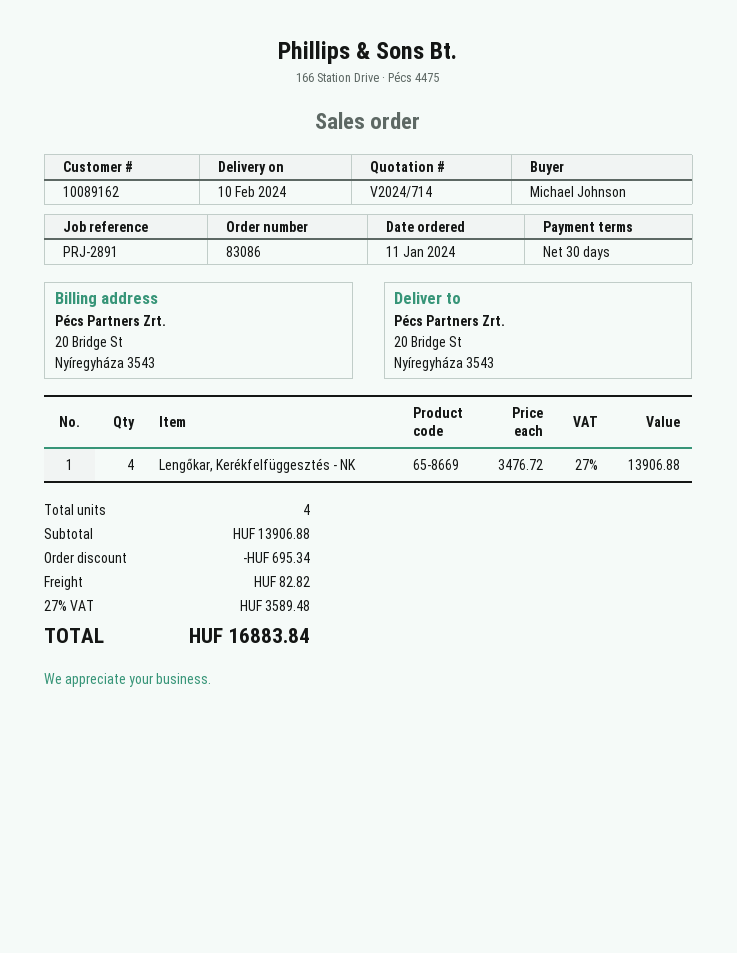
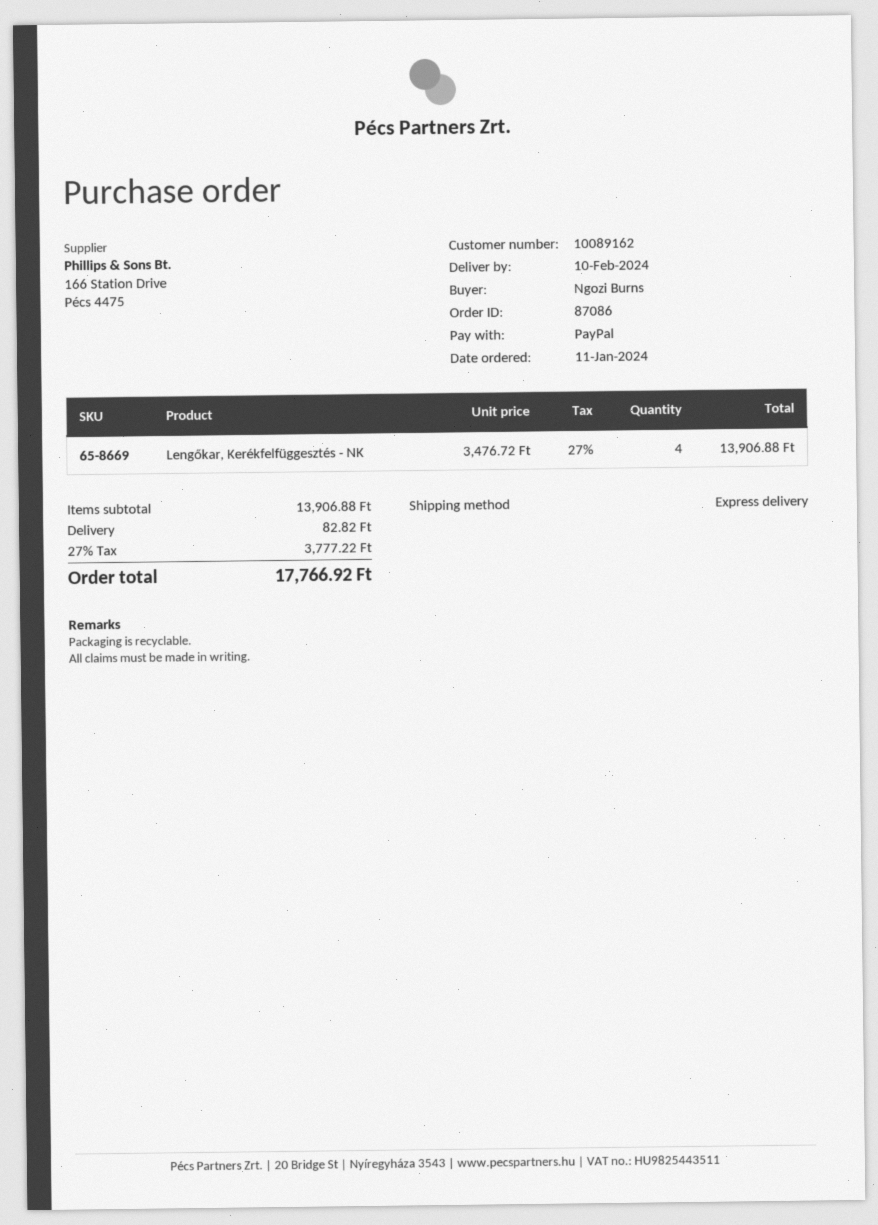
order number: 83086 -> 87086
ordered by: Michael Johnson -> Ngozi Burns
discount: 695.34 -> none
tax: 27% = 3589.48 -> 27% = 3777.22
total: 16883.84 -> 17766.92

